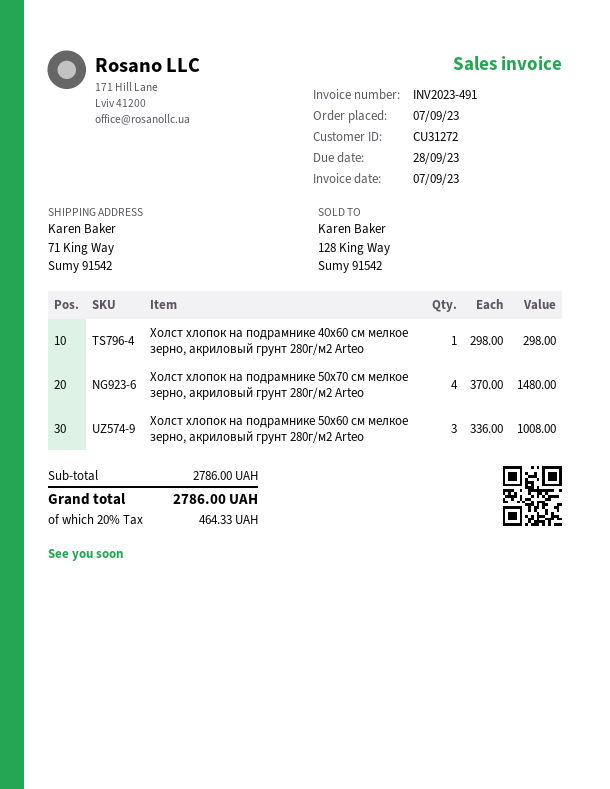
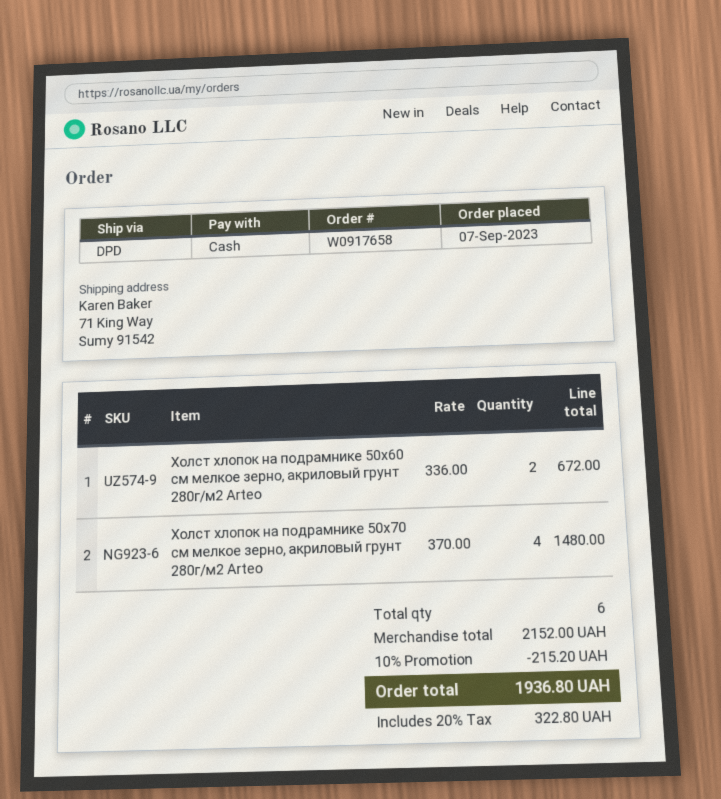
Холст хлопок на подрамнике 40x60 см мелкое зерно, акриловый грунт 280г/м2 Arteo: 1 x 298.00 = 298.00 -> none
Холст хлопок на подрамнике 50x60 см мелкое зерно, акриловый грунт 280г/м2 Arteo: 3 x 336.00 = 1008.00 -> 2 x 336.00 = 672.00
subtotal: 2786.00 -> 2152.00
discount: none -> 10% = 215.20
tax: 20% = 464.33 -> 20% = 322.80
total: 2786.00 -> 1936.80

